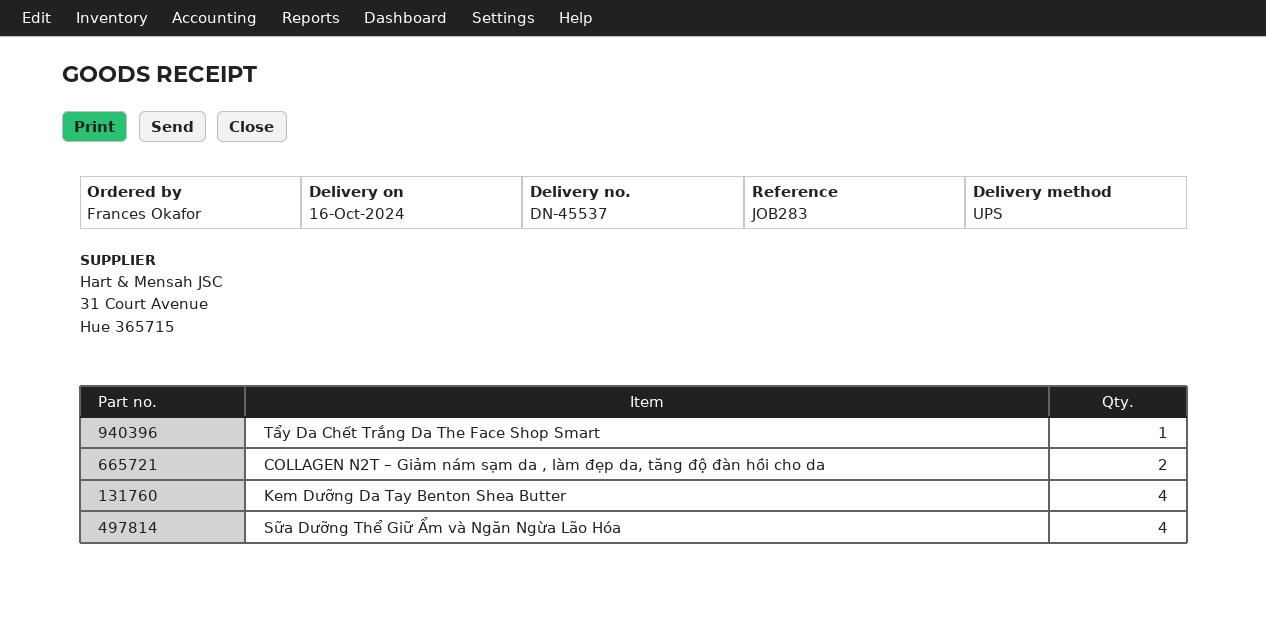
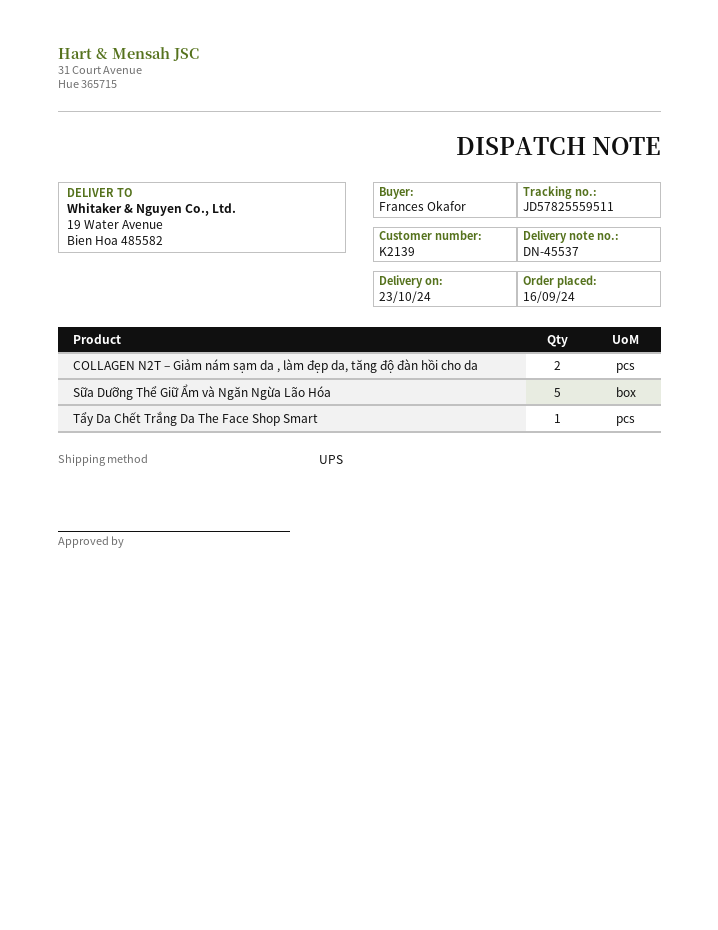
delivery date: 2024-10-16 -> 2024-10-23
Kem Dưỡng Da Tay Benton Shea Butter: 4 -> none
Sữa Dưỡng Thể Giữ Ẩm và Ngăn Ngừa Lão Hóa: 4 -> 5

